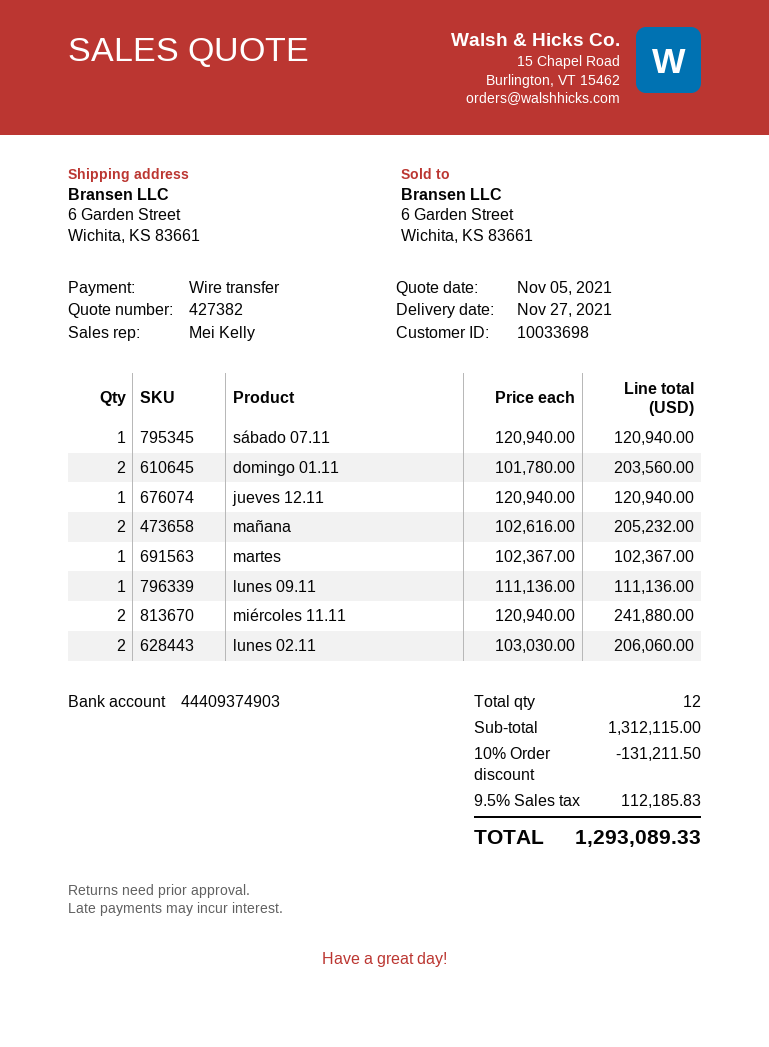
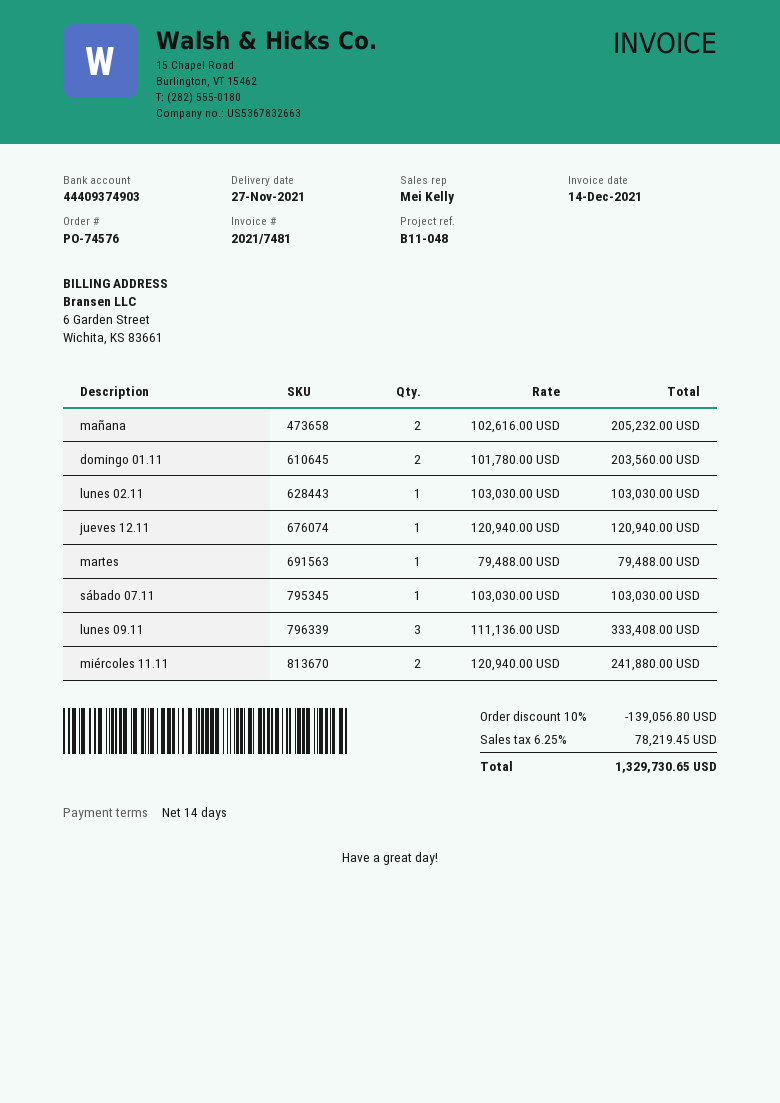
sábado 07.11: 1 x 120940.00 = 120940.00 -> 1 x 103030.00 = 103030.00
martes: 1 x 102367.00 = 102367.00 -> 1 x 79488.00 = 79488.00
lunes 09.11: 1 x 111136.00 = 111136.00 -> 3 x 111136.00 = 333408.00
lunes 02.11: 2 x 103030.00 = 206060.00 -> 1 x 103030.00 = 103030.00
discount: 10% = 131211.50 -> 10% = 139056.80
tax: 9.5% = 112185.83 -> 6.25% = 78219.45
total: 1293089.33 -> 1329730.65

